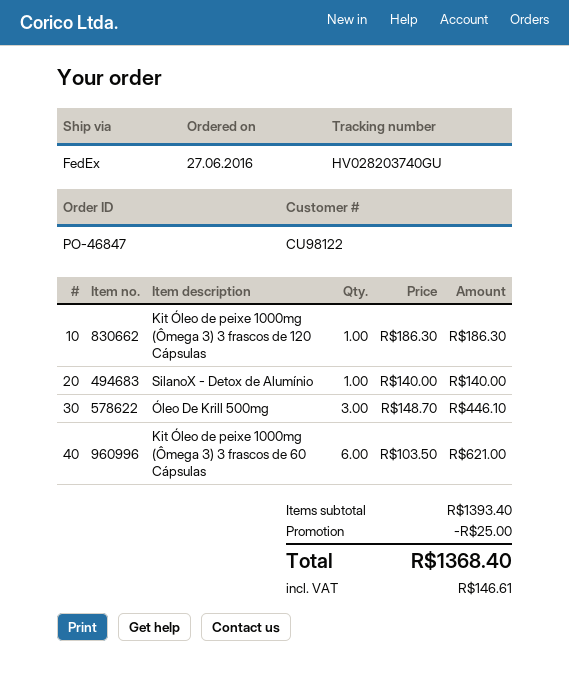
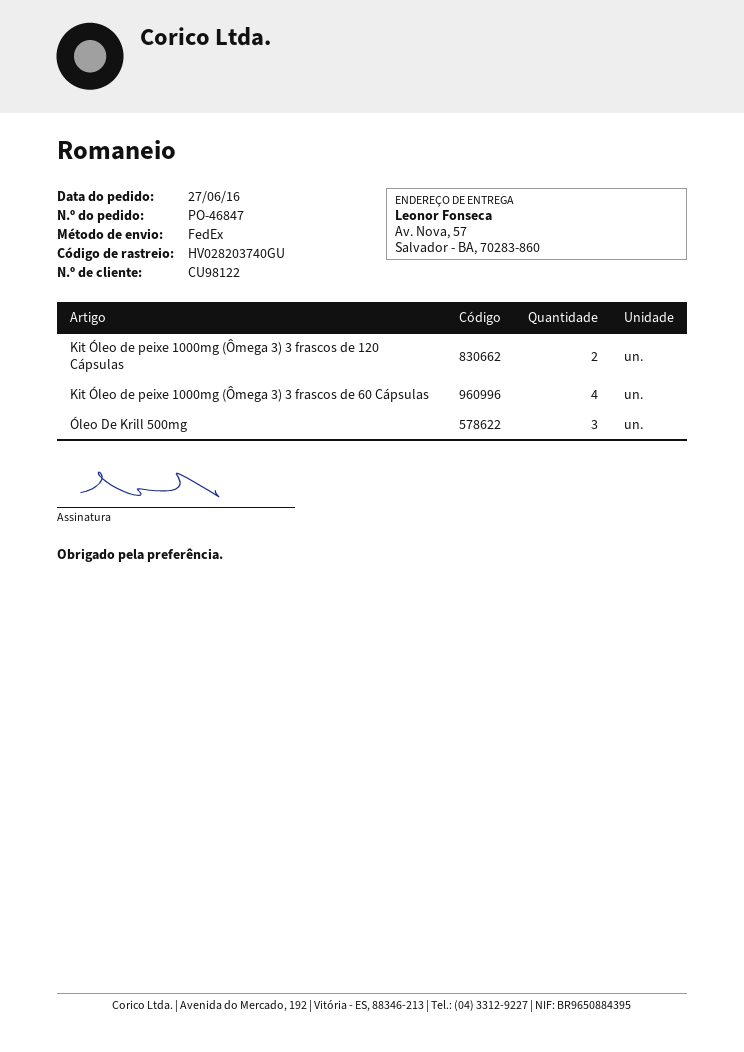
Kit Óleo de peixe 1000mg (Ômega 3) 3 frascos de 120 Cápsulas: 1 -> 2
SilanoX - Detox de Alumínio: 1 -> none
Kit Óleo de peixe 1000mg (Ômega 3) 3 frascos de 60 Cápsulas: 6 -> 4

